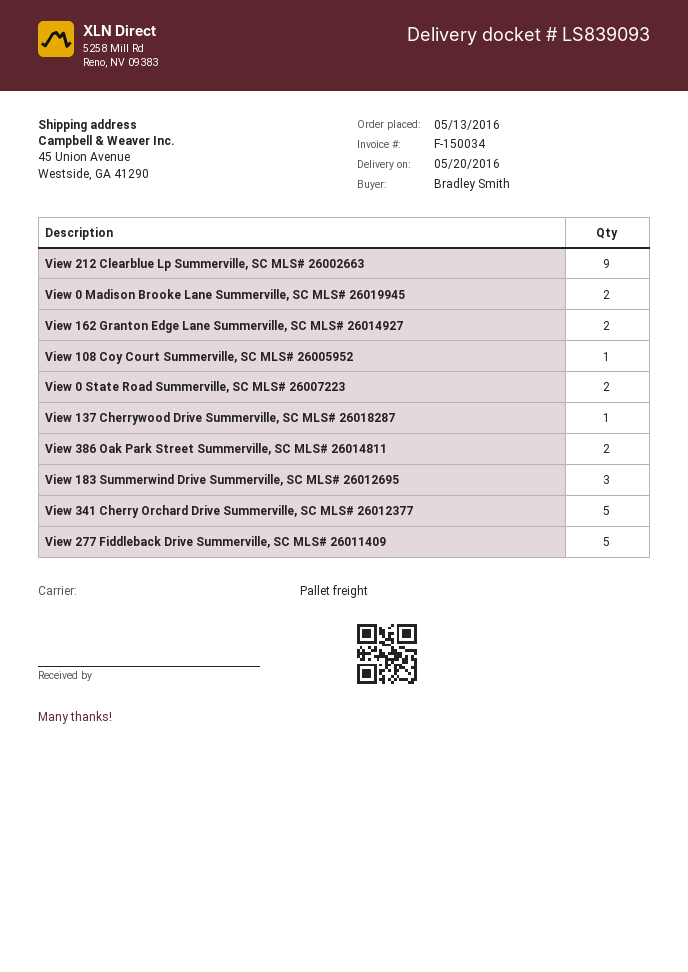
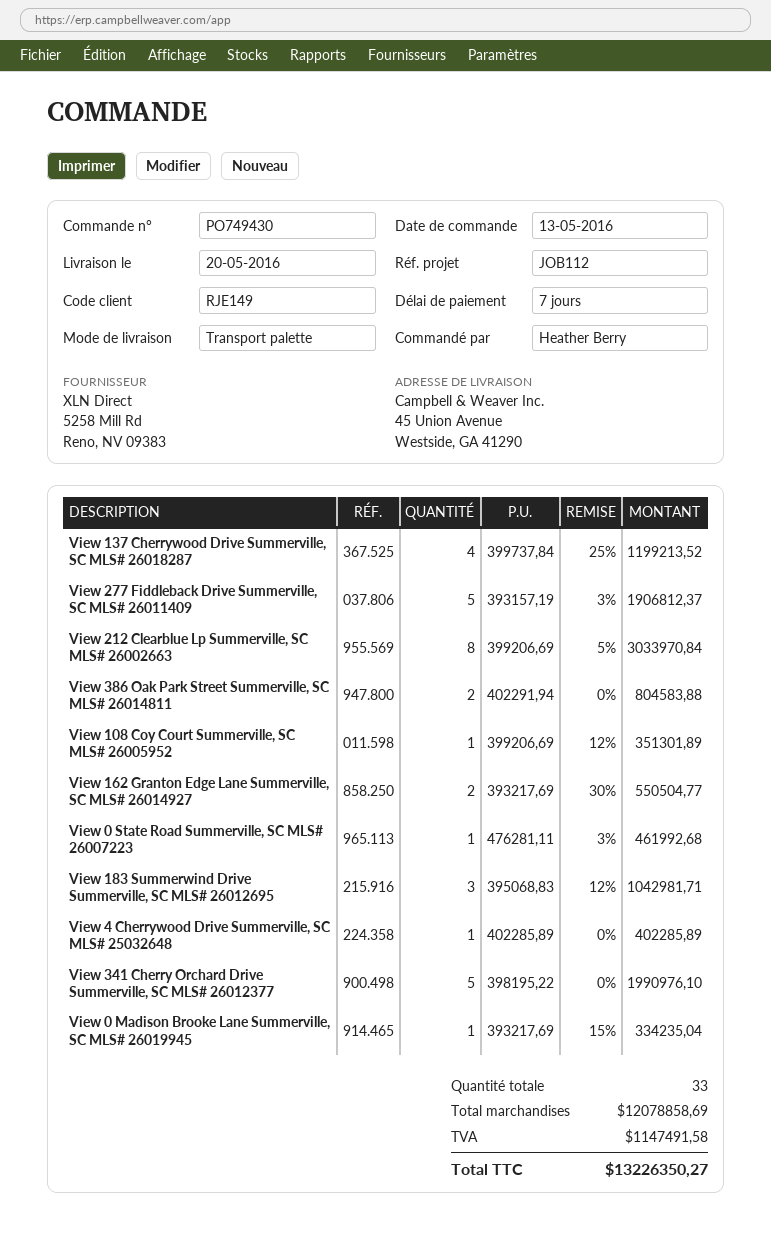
ordered by: Bradley Smith -> Heather Berry
View 212 Clearblue Lp Summerville, SC MLS# 26002663: 9 -> 8
View 0 Madison Brooke Lane Summerville, SC MLS# 26019945: 2 -> 1
View 0 State Road Summerville, SC MLS# 26007223: 2 -> 1
View 137 Cherrywood Drive Summerville, SC MLS# 26018287: 1 -> 4
View 4 Cherrywood Drive Summerville, SC MLS# 25032648: none -> 1

